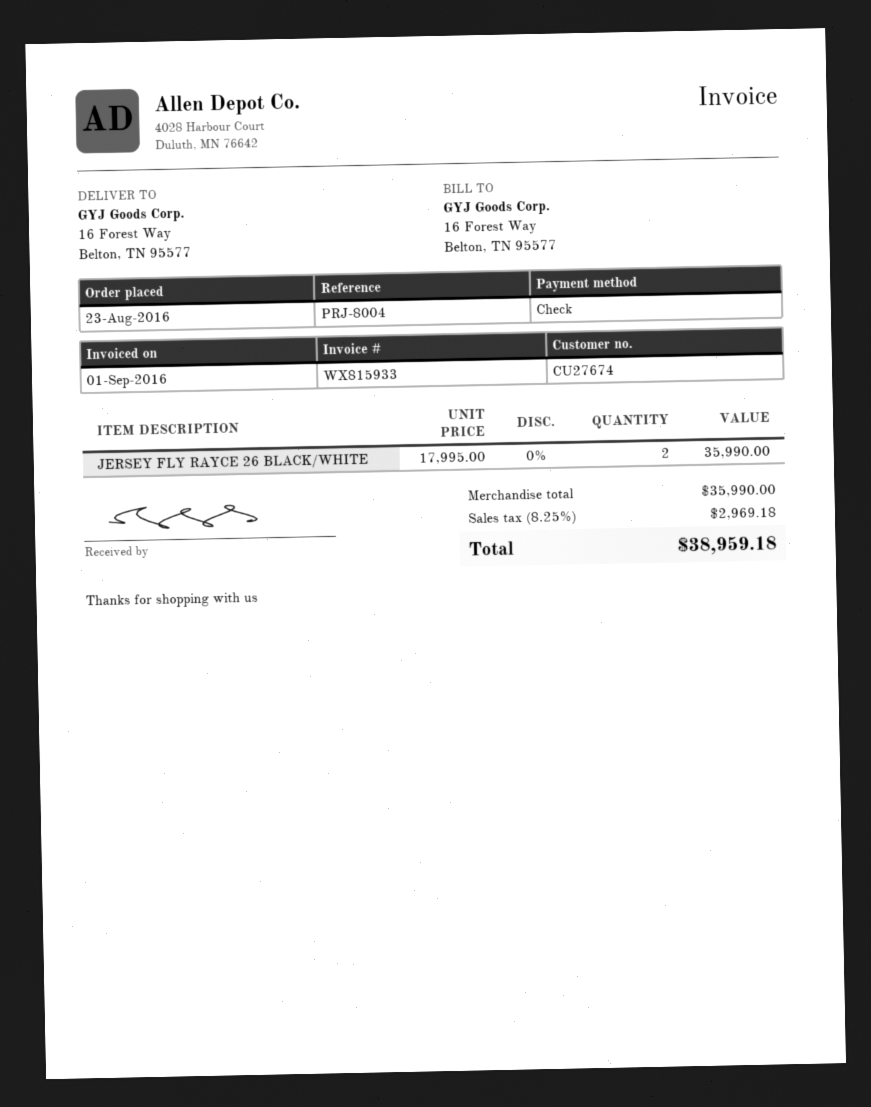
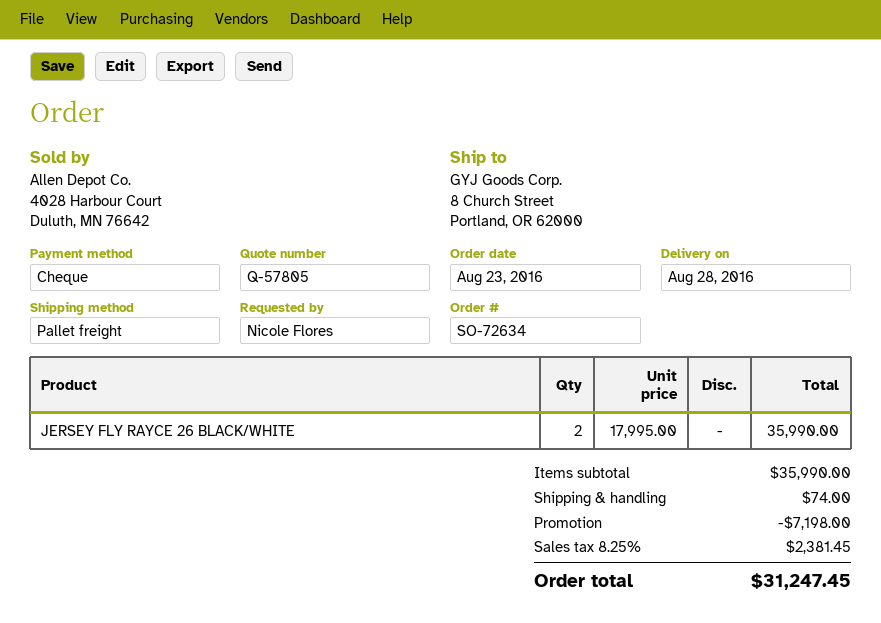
ship to: 16 Forest Way, Belton, TN 95577 -> 8 Church Street, Portland, OR 62000
discount: none -> 7198.00
shipping: none -> 74.00
tax: 8.25% = 2969.18 -> 8.25% = 2381.45
total: 38959.18 -> 31247.45

